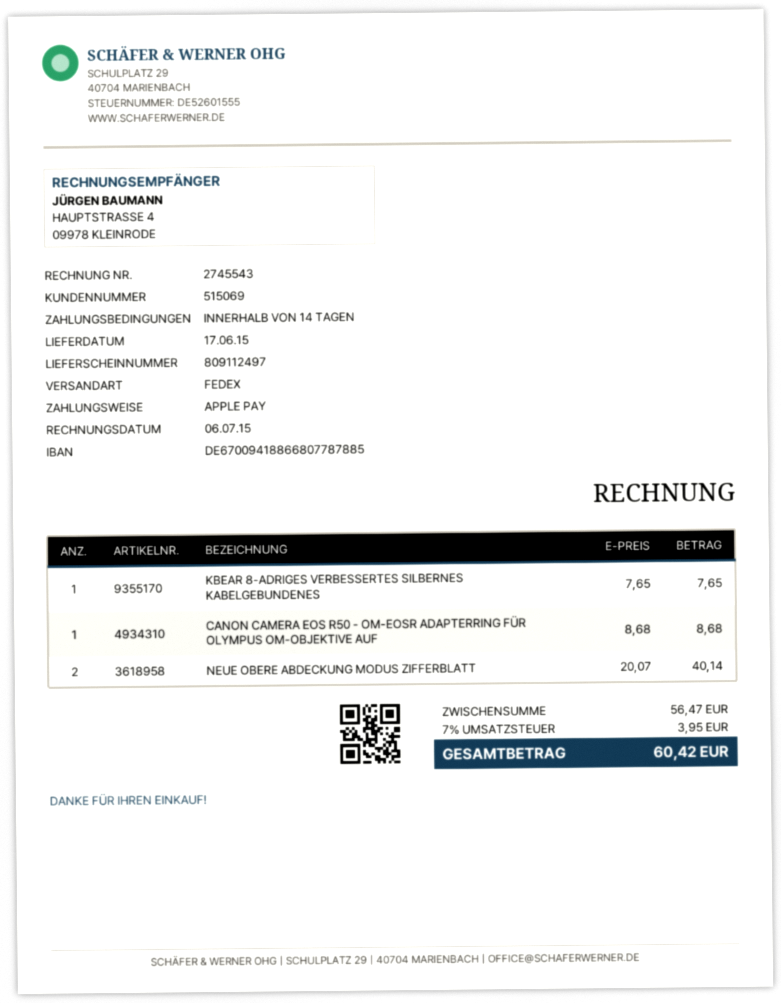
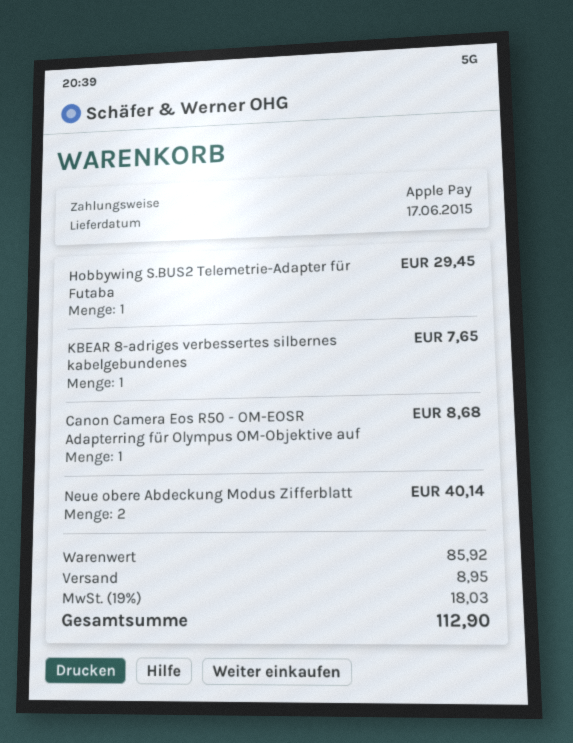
Hobbywing S.BUS2 Telemetrie-Adapter für Futaba: none -> 1 for 29.45
subtotal: 56.47 -> 85.92
shipping: none -> 8.95
tax: 7% = 3.95 -> 19% = 18.03
total: 60.42 -> 112.90

